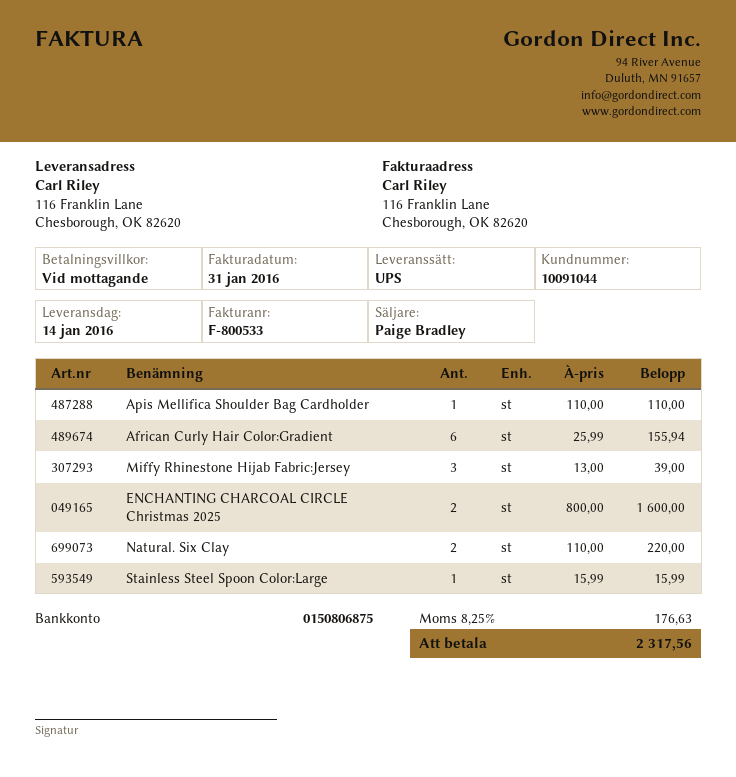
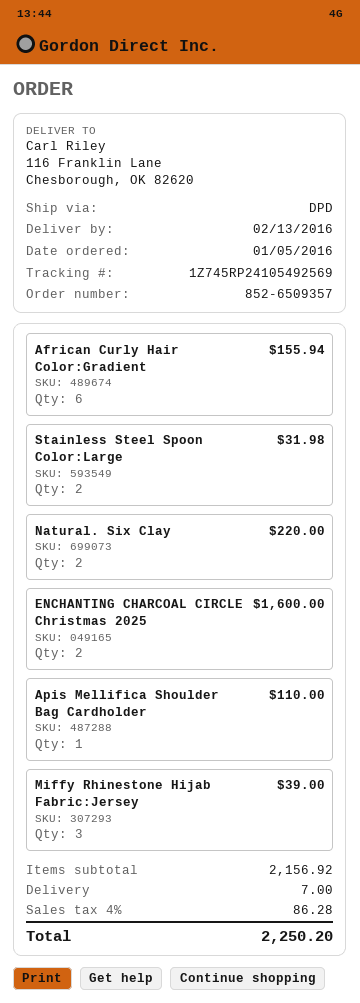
delivery date: 2016-01-14 -> 2016-02-13
shipping method: UPS -> DPD
Stainless Steel Spoon Color:Large: 1 for 15.99 -> 2 for 31.98
shipping: none -> 7.00
tax: 8.25% = 176.63 -> 4% = 86.28
total: 2317.56 -> 2250.20

